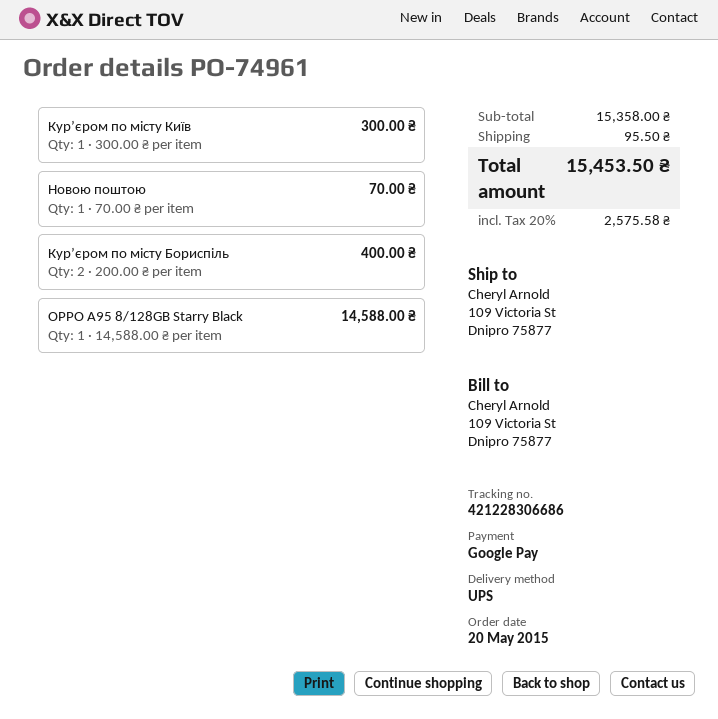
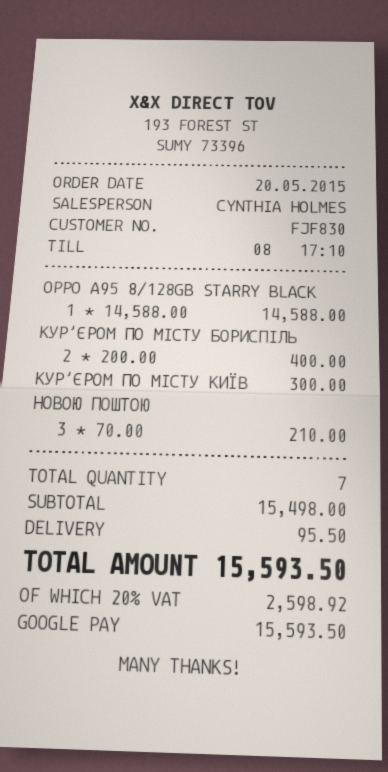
Новою поштою: 1 x 70.00 = 70.00 -> 3 x 70.00 = 210.00
subtotal: 15358.00 -> 15498.00
tax: 20% = 2575.58 -> 20% = 2598.92
total: 15453.50 -> 15593.50

